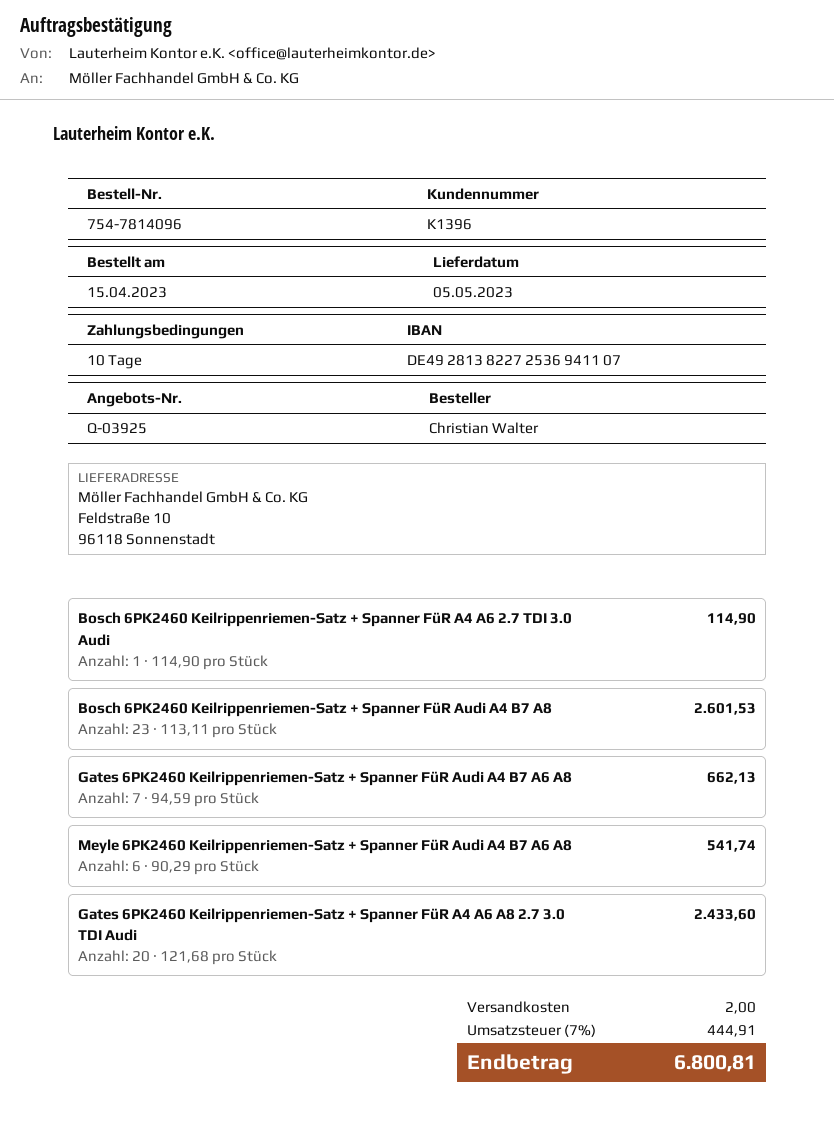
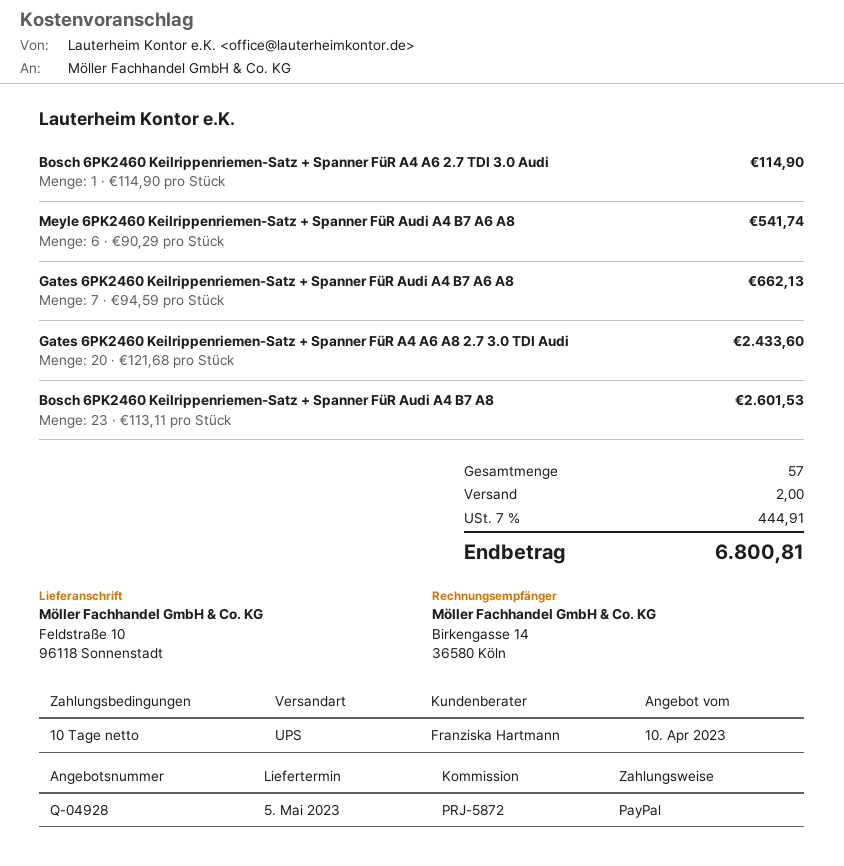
quote number: Q-03925 -> Q-04928

